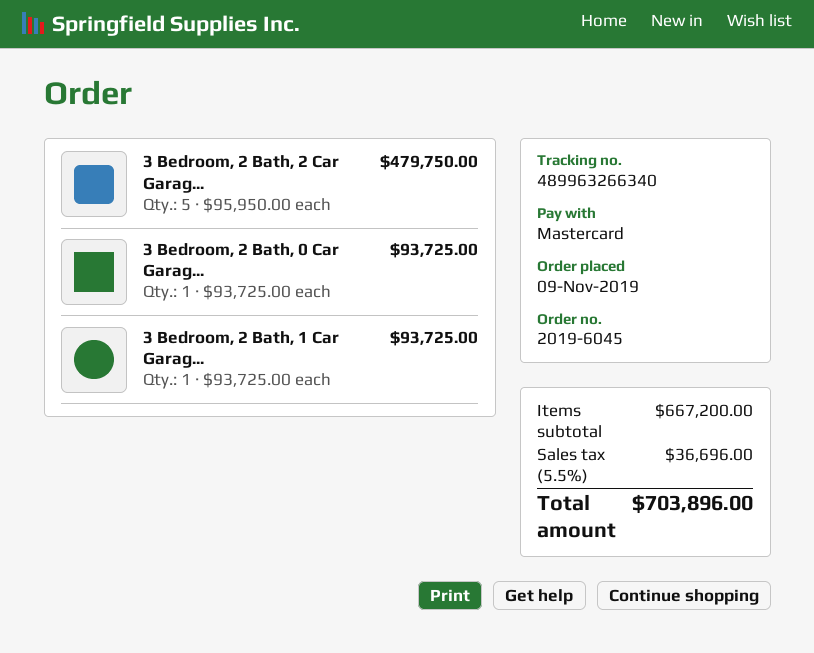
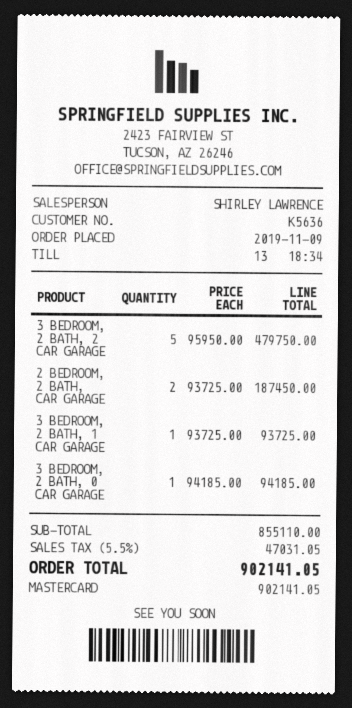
3 Bedroom, 2 Bath, 0 Car Garag...: 1 x 93725.00 = 93725.00 -> 1 x 94185.00 = 94185.00
2 BEDROOM, 2 BATH, CAR GARAGE: none -> 2 x 93725.00 = 187450.00
subtotal: 667200.00 -> 855110.00
tax: 5.5% = 36696.00 -> 5.5% = 47031.05
total: 703896.00 -> 902141.05

